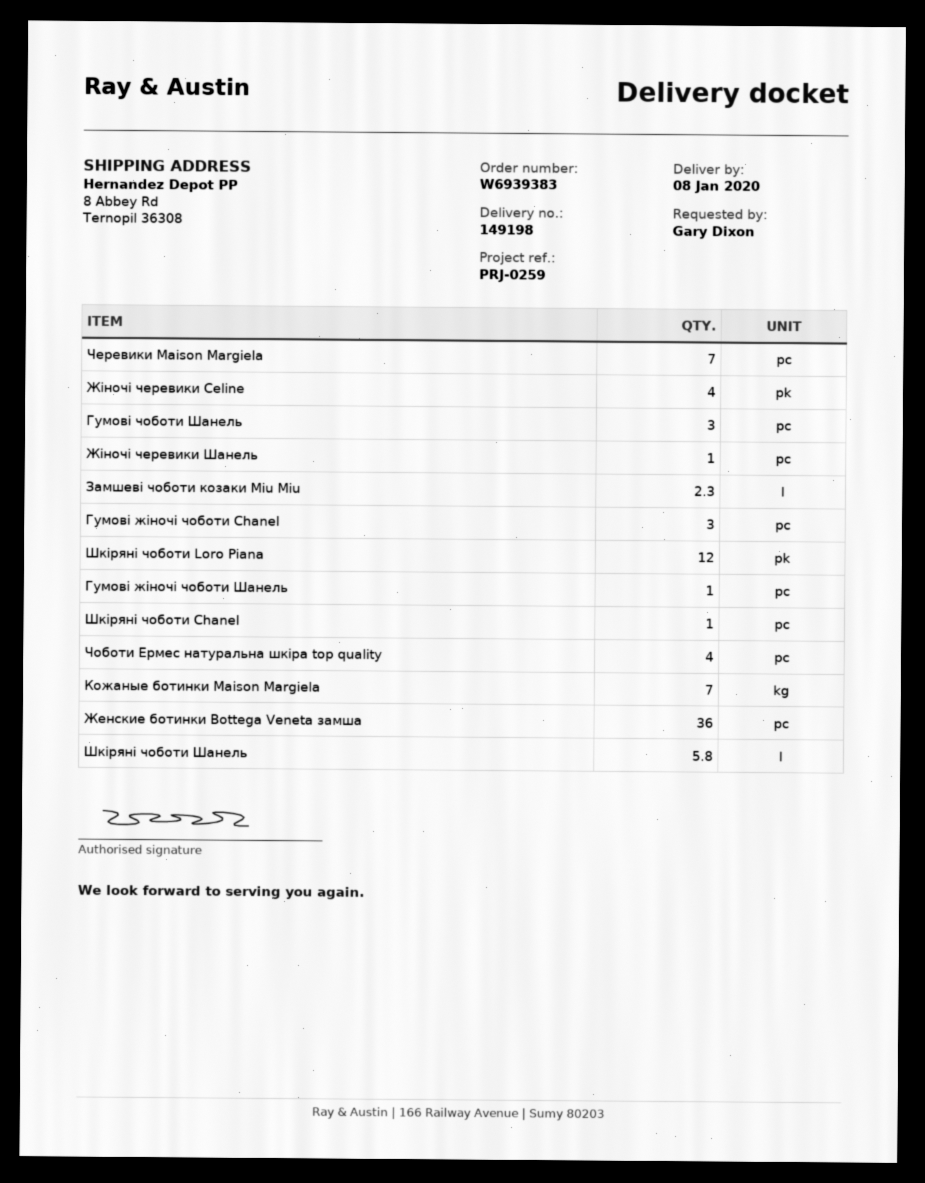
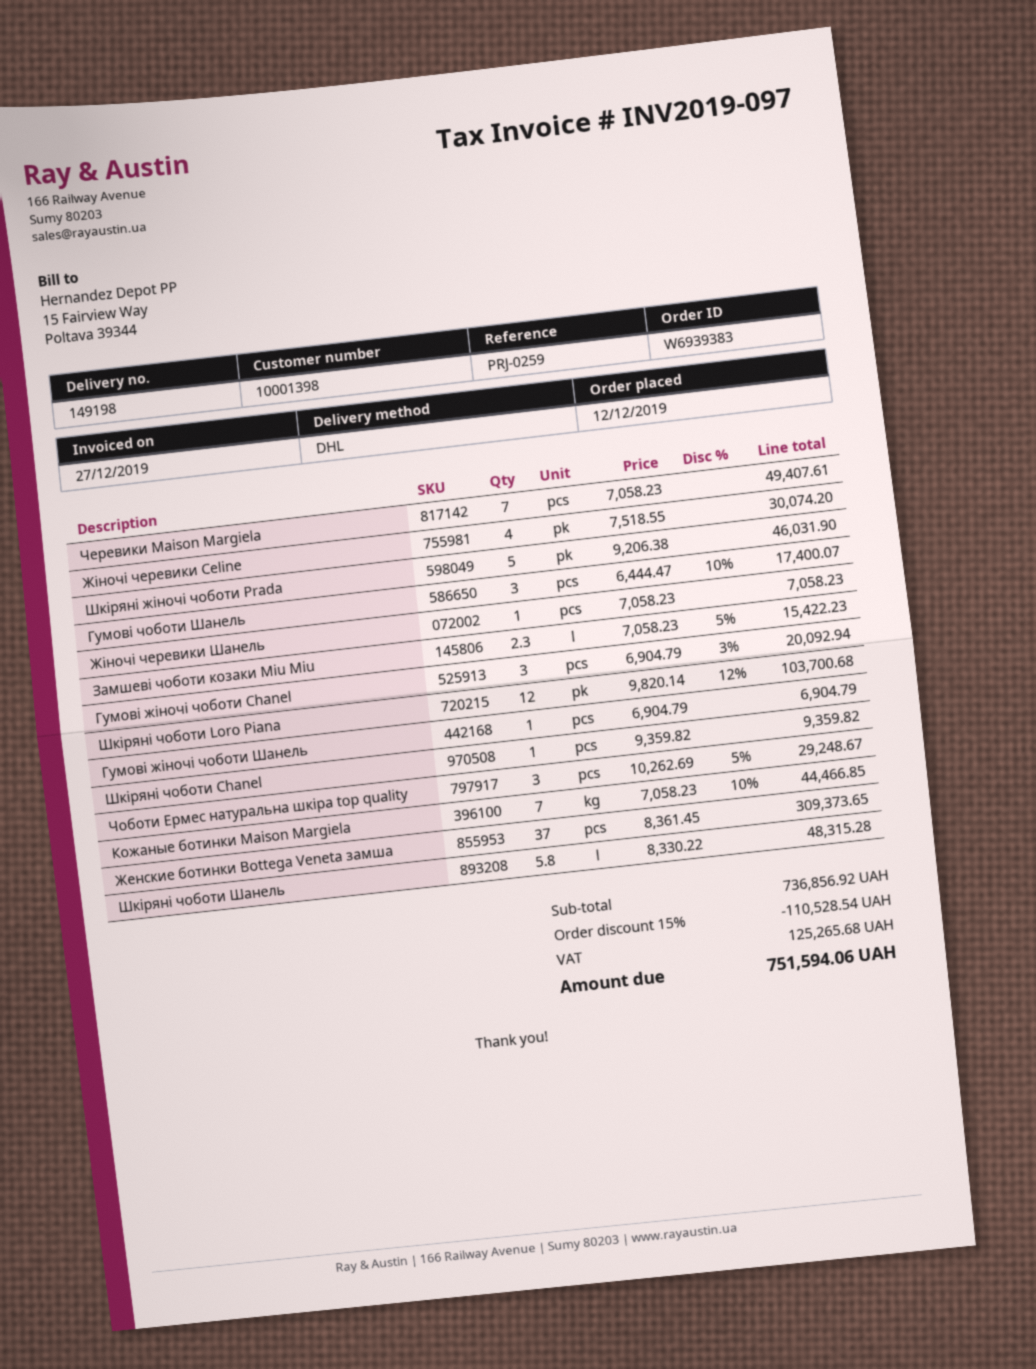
Чоботи Ермес натуральна шкіра top quality: 4 -> 3
Женские ботинки Bottega Veneta замша: 36 -> 37
Шкіряні жіночі чоботи Prada: none -> 5

